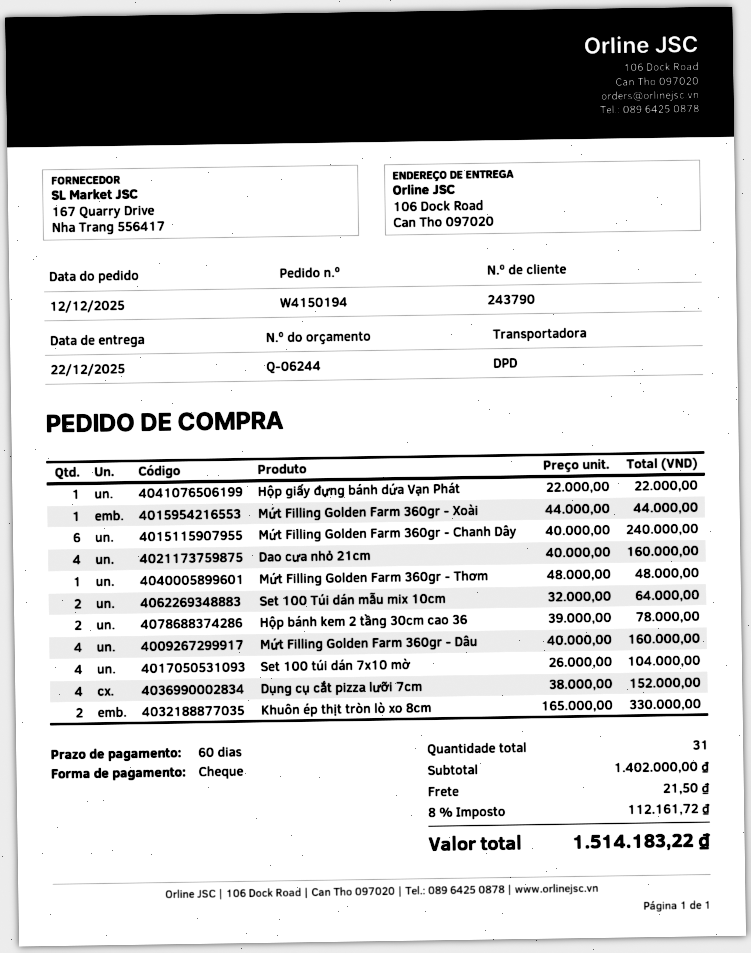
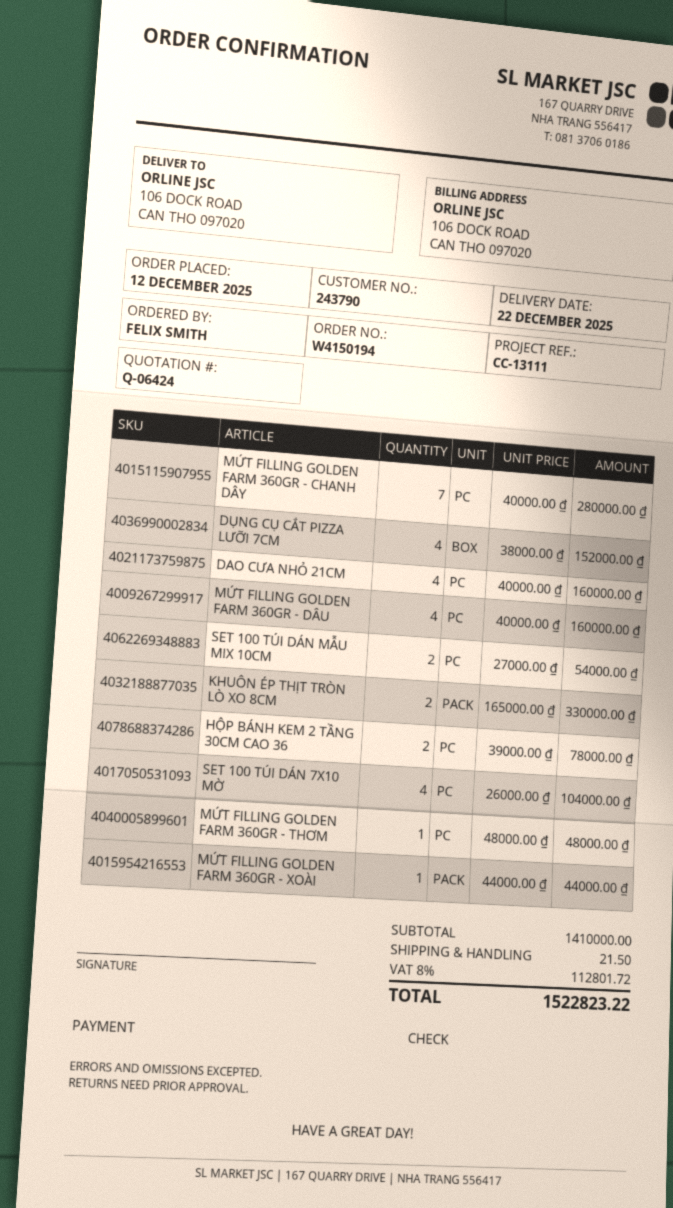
quote number: Q-06244 -> Q-06424
Hộp giấy đựng bánh dứa Vạn Phát: 1 x 22000.00 = 22000.00 -> none
Mứt Filling Golden Farm 360gr - Chanh Dây: 6 x 40000.00 = 240000.00 -> 7 x 40000.00 = 280000.00
Set 100 Túi dán mẫu mix 10cm: 2 x 32000.00 = 64000.00 -> 2 x 27000.00 = 54000.00
subtotal: 1402000.00 -> 1410000.00
tax: 8% = 112161.72 -> 8% = 112801.72
total: 1514183.22 -> 1522823.22

